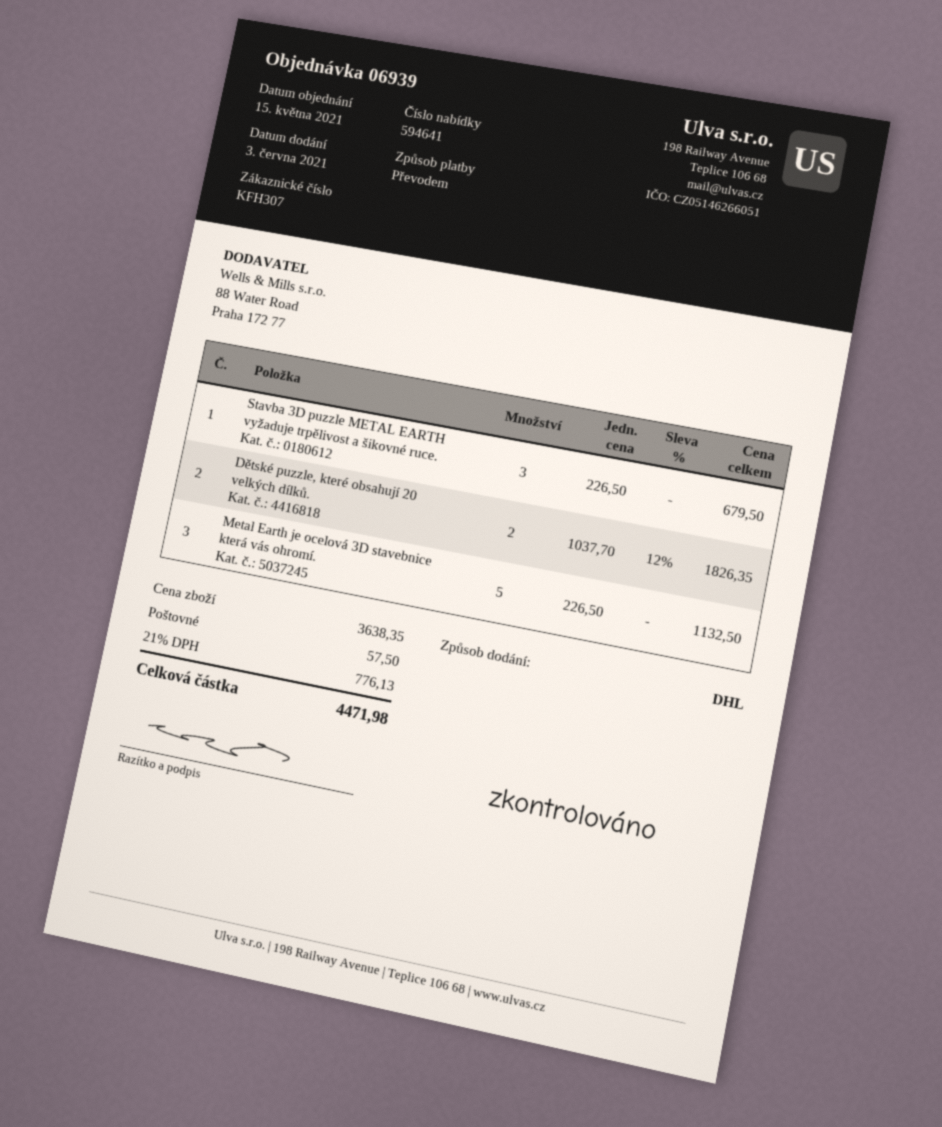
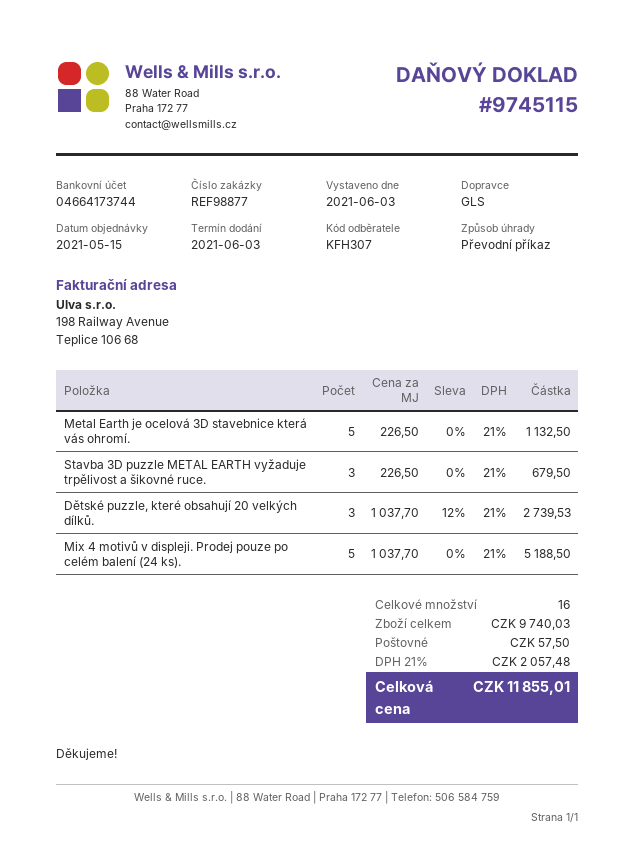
shipping method: DHL -> GLS
Dětské puzzle, které obsahují 20 velkých dílků.: 2 x 1037.70 - 12% = 1826.35 -> 3 x 1037.70 - 12% = 2739.53
Mix 4 motivů v displeji. Prodej pouze po celém balení (24 ks).: none -> 5 x 1037.70 = 5188.50
subtotal: 3638.35 -> 9740.03
tax: 21% = 776.13 -> 21% = 2057.48
total: 4471.98 -> 11855.01

